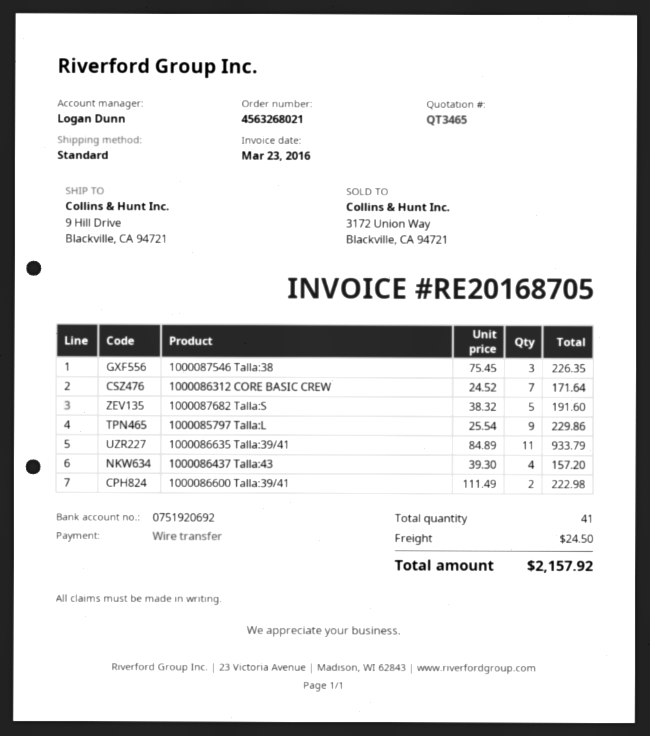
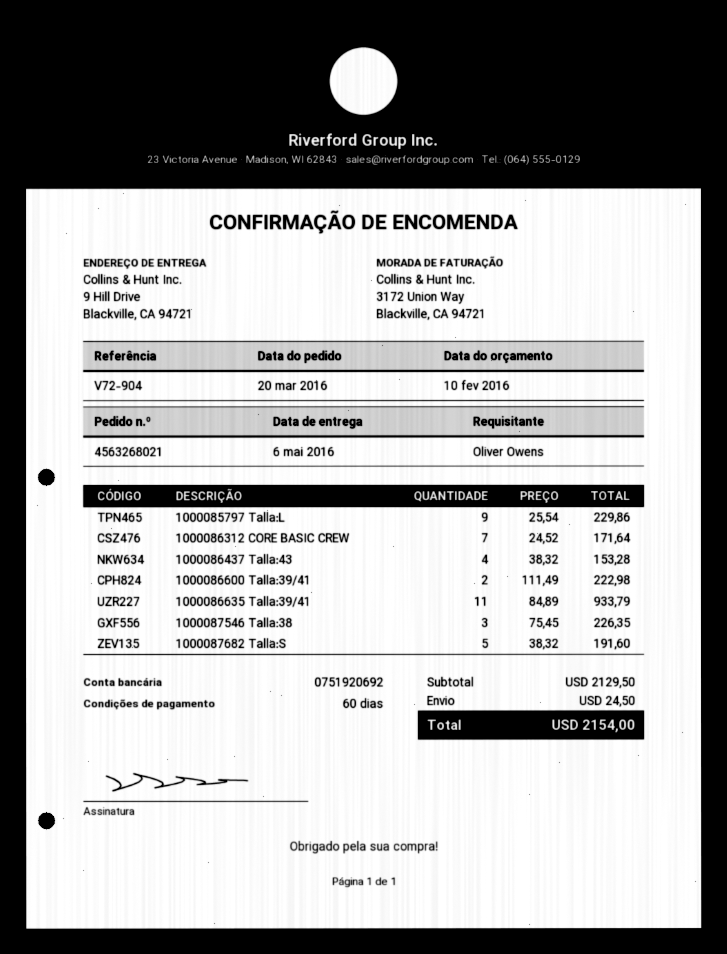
1000086437 Talla:43: 4 x 39.30 = 157.20 -> 4 x 38.32 = 153.28
total: 2157.92 -> 2154.00

